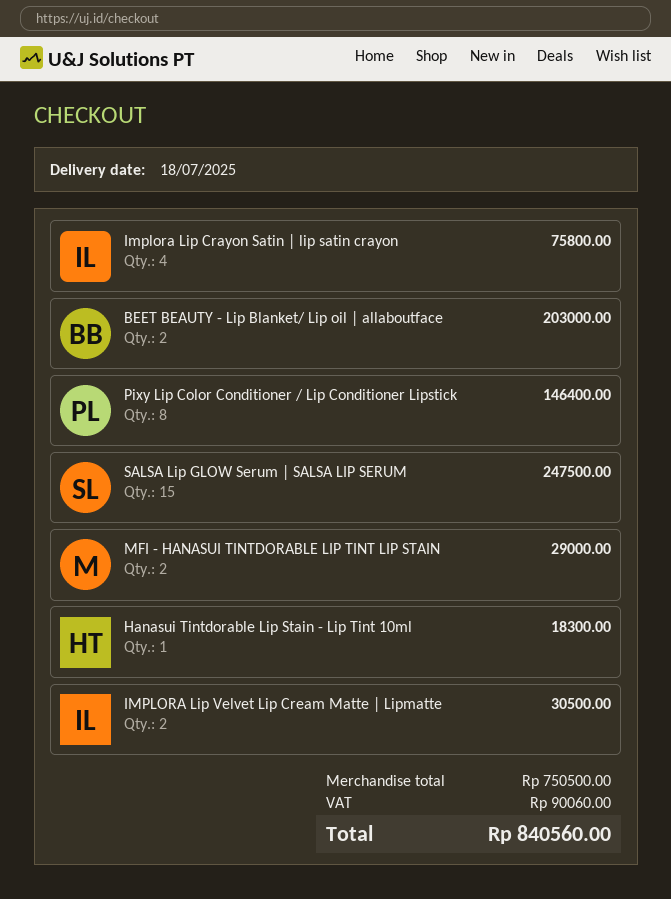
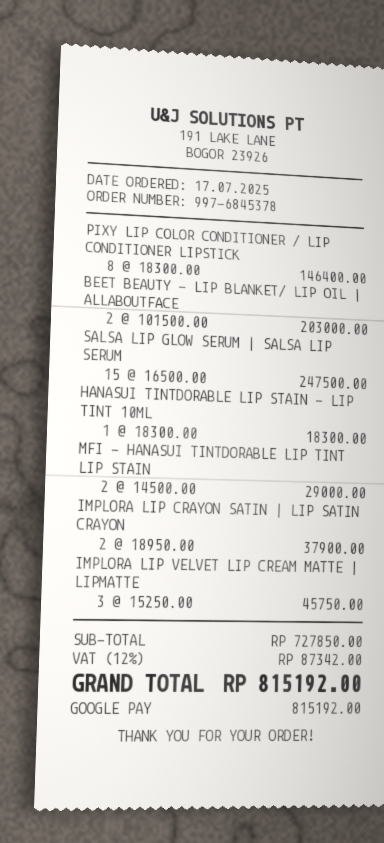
Implora Lip Crayon Satin | lip satin crayon: 4 for 75800.00 -> 2 for 37900.00
IMPLORA Lip Velvet Lip Cream Matte | Lipmatte: 2 for 30500.00 -> 3 for 45750.00
subtotal: 750500.00 -> 727850.00
tax: 90060.00 -> 87342.00
total: 840560.00 -> 815192.00

